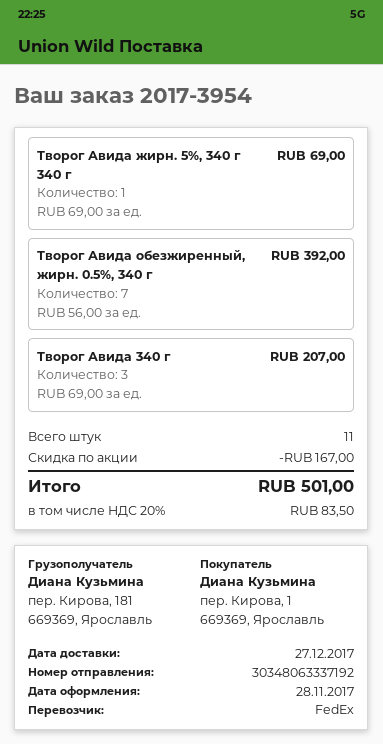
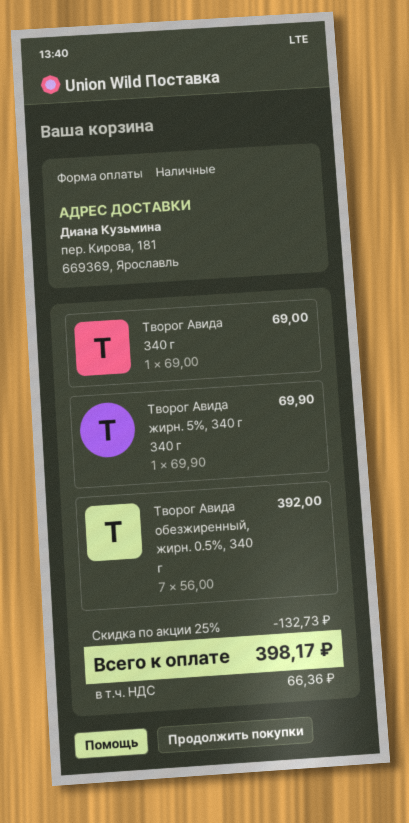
Творог Авида жирн. 5%, 340 г 340 г: 1 x 69.00 = 69.00 -> 1 x 69.90 = 69.90
Творог Авида 340 г: 3 x 69.00 = 207.00 -> 1 x 69.00 = 69.00
discount: 167.00 -> 132.73
tax: 83.50 -> 66.36
total: 501.00 -> 398.17

